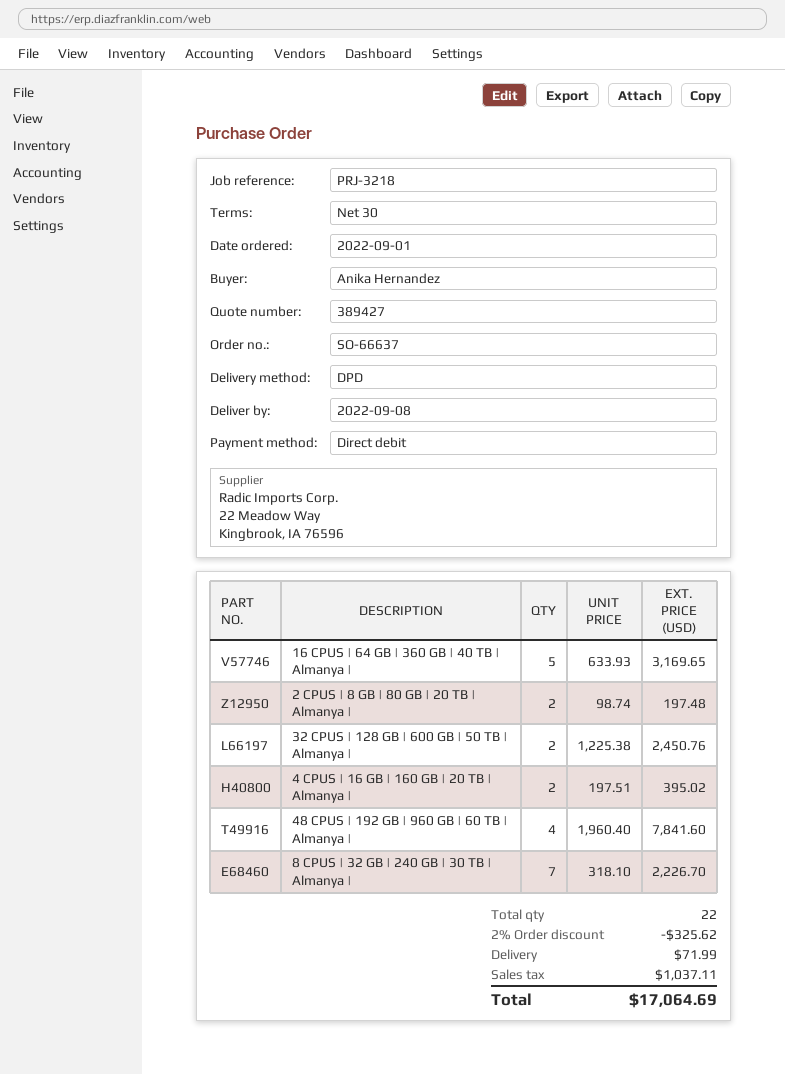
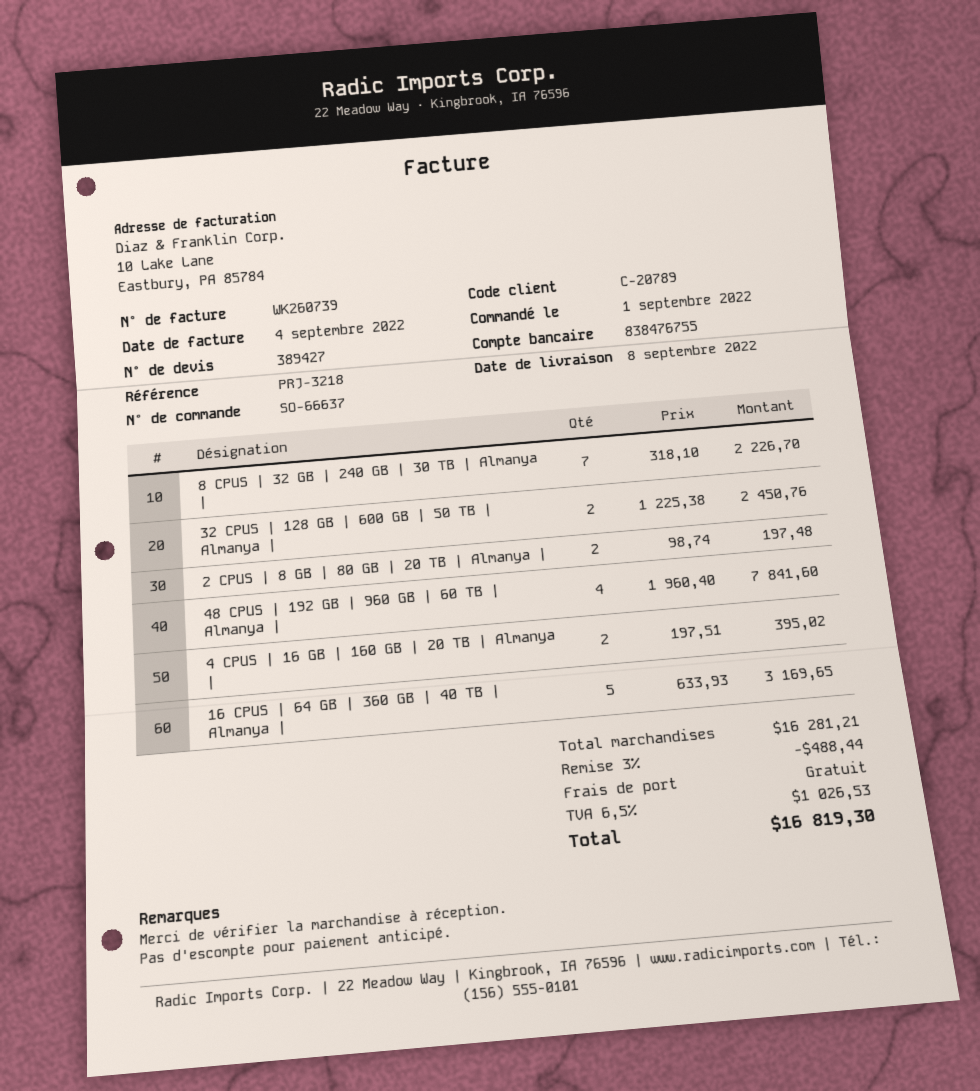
discount: 2% = 325.62 -> 3% = 488.44
shipping: 71.99 -> 0.00
tax: 1037.11 -> 1026.53
total: 17064.69 -> 16819.30

